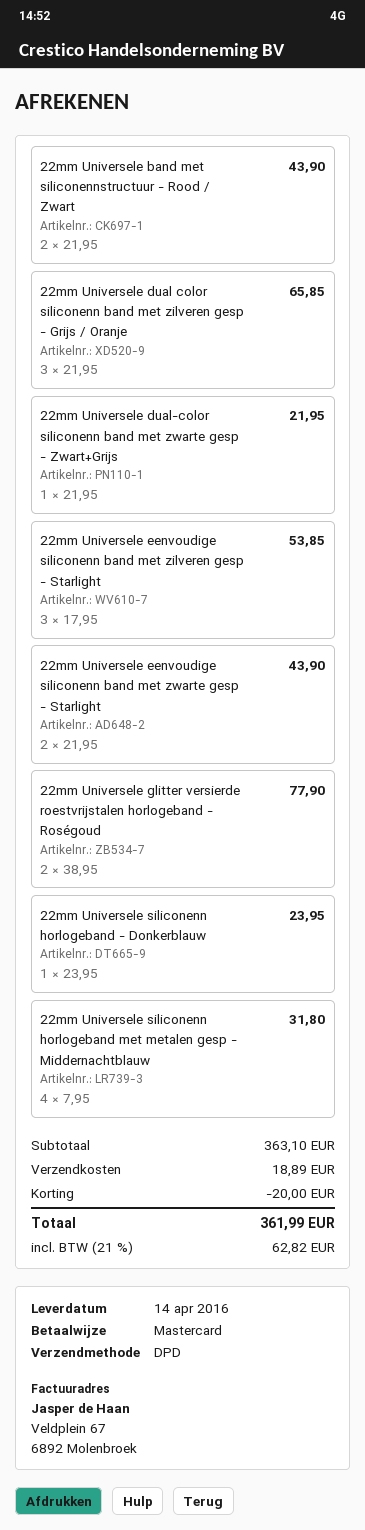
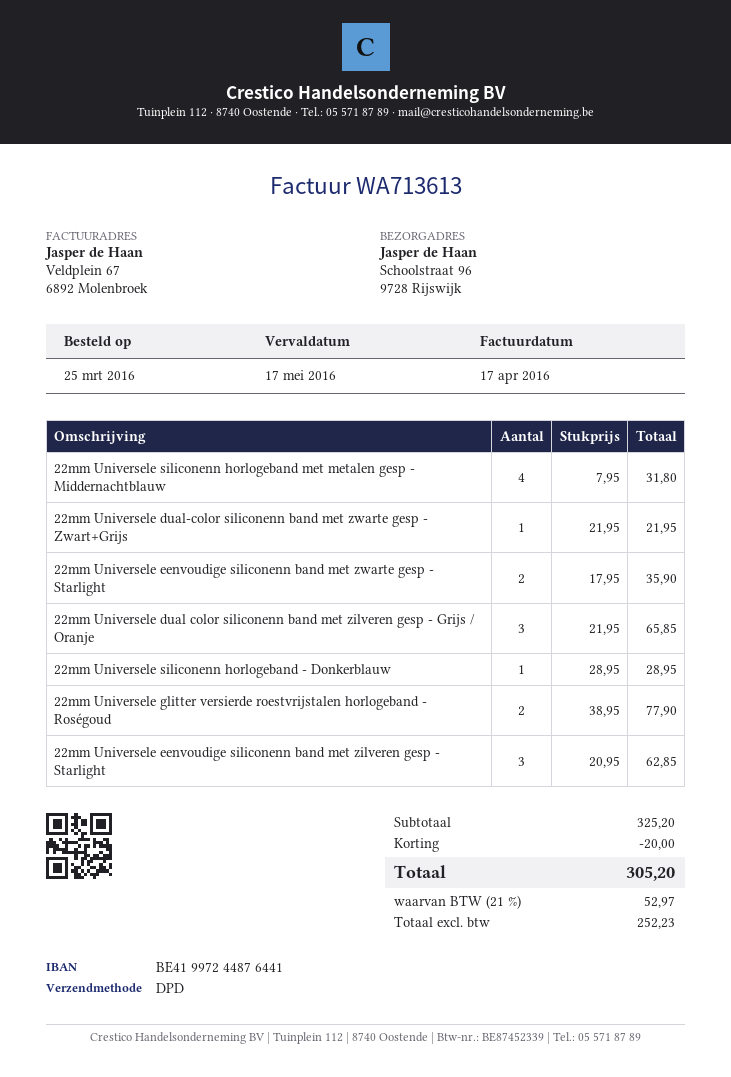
22mm Universele band met siliconennstructuur - Rood / Zwart: 2 x 21.95 = 43.90 -> none
22mm Universele eenvoudige siliconenn band met zilveren gesp - Starlight: 3 x 17.95 = 53.85 -> 3 x 20.95 = 62.85
22mm Universele eenvoudige siliconenn band met zwarte gesp - Starlight: 2 x 21.95 = 43.90 -> 2 x 17.95 = 35.90
22mm Universele siliconenn horlogeband - Donkerblauw: 1 x 23.95 = 23.95 -> 1 x 28.95 = 28.95
subtotal: 363.10 -> 325.20
shipping: 18.89 -> none
tax: 21% = 62.82 -> 21% = 52.97
total: 361.99 -> 305.20

